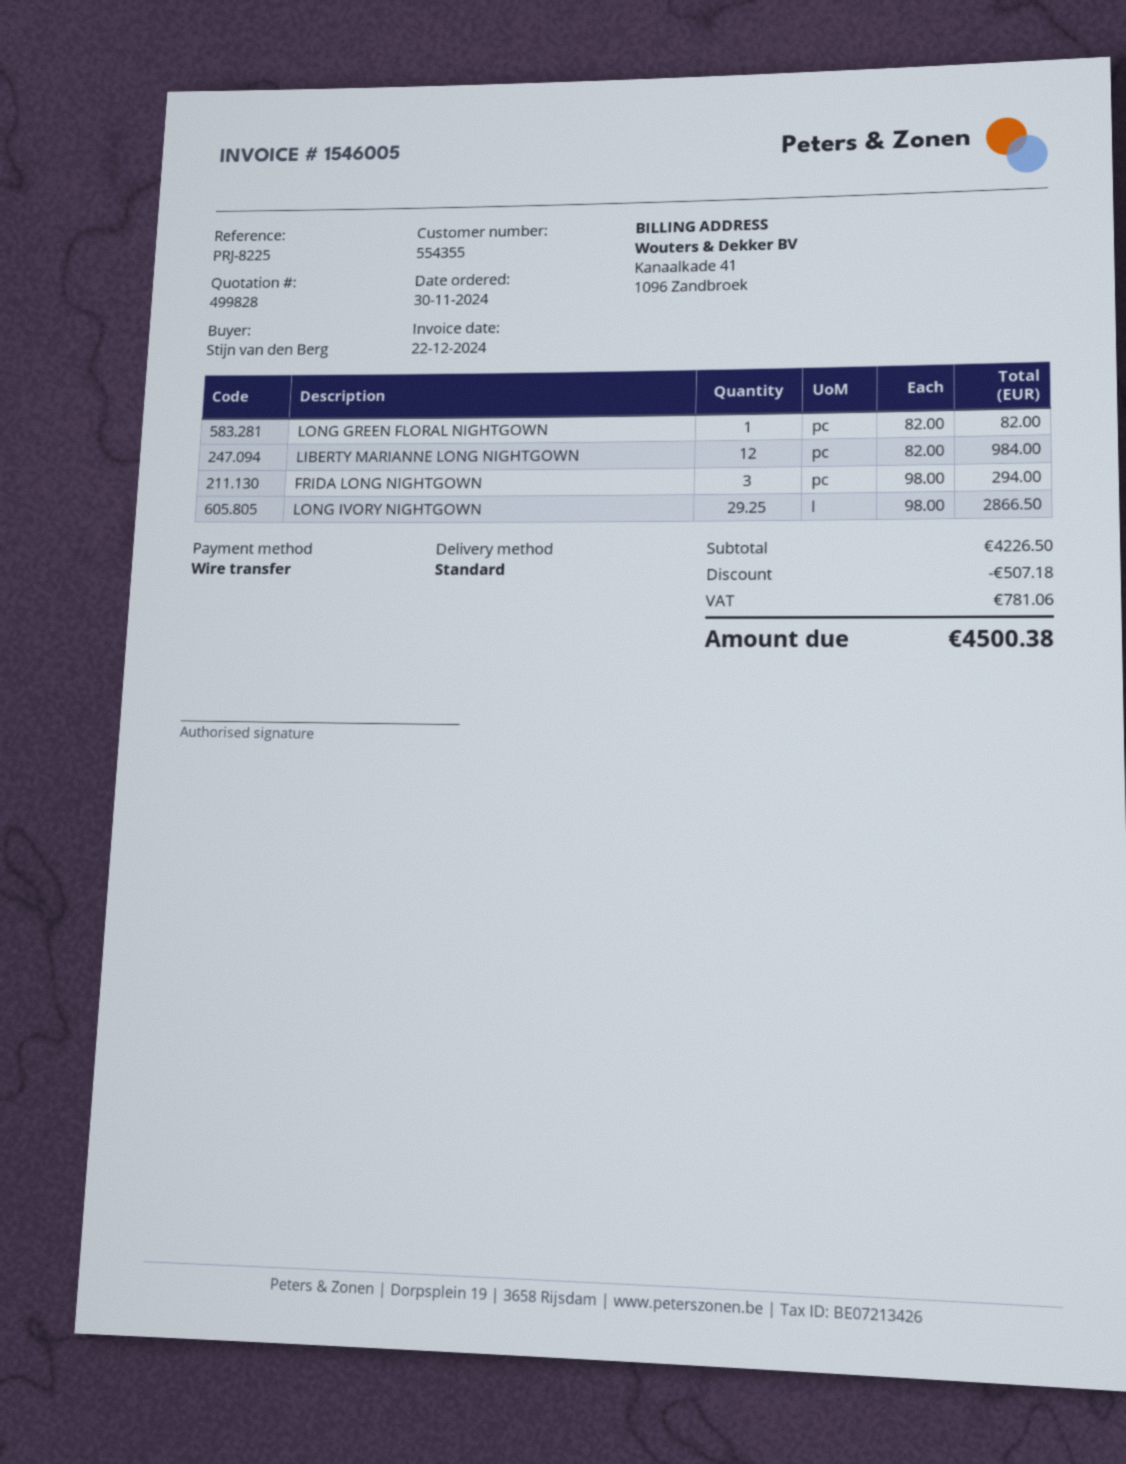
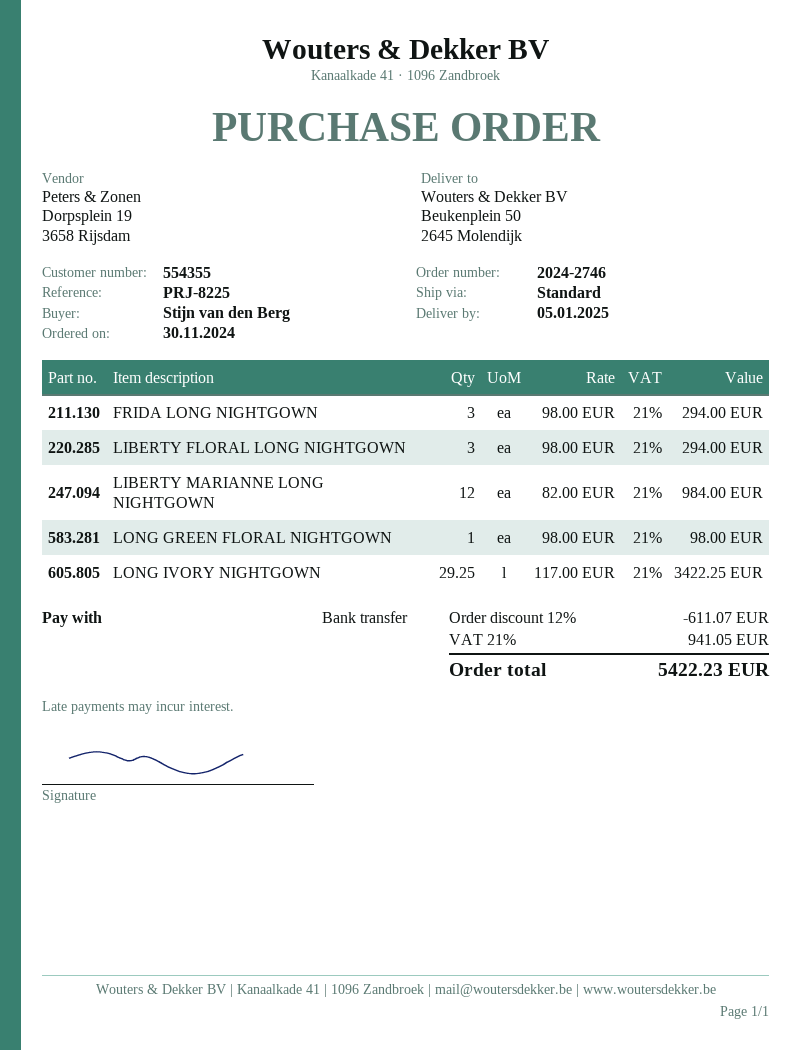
LONG GREEN FLORAL NIGHTGOWN: 1 x 82.00 = 82.00 -> 1 x 98.00 = 98.00
LONG IVORY NIGHTGOWN: 29.25 x 98.00 = 2866.50 -> 29.25 x 117.00 = 3422.25
LIBERTY FLORAL LONG NIGHTGOWN: none -> 3 x 98.00 = 294.00
discount: 507.18 -> 611.07
tax: 781.06 -> 941.05
total: 4500.38 -> 5422.23

